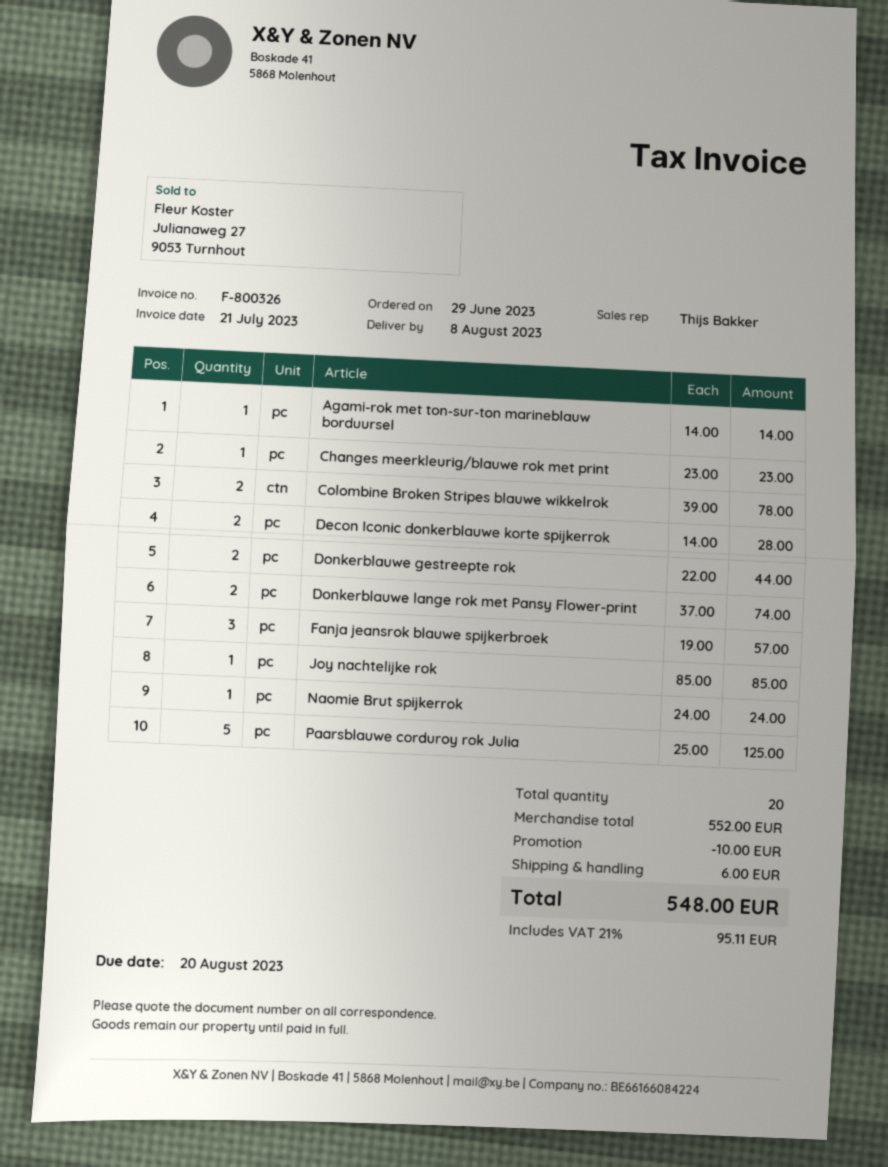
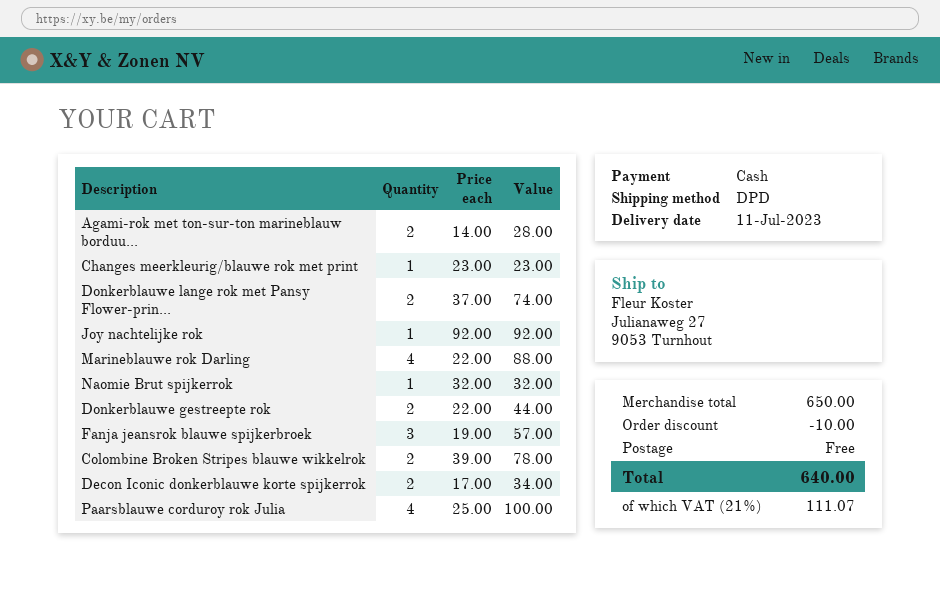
delivery date: 2023-08-08 -> 2023-07-11
Agami-rok met ton-sur-ton marineblauw borduursel: 1 x 14.00 = 14.00 -> 2 x 14.00 = 28.00
Decon Iconic donkerblauwe korte spijkerrok: 2 x 14.00 = 28.00 -> 2 x 17.00 = 34.00
Joy nachtelijke rok: 1 x 85.00 = 85.00 -> 1 x 92.00 = 92.00
Naomie Brut spijkerrok: 1 x 24.00 = 24.00 -> 1 x 32.00 = 32.00
Paarsblauwe corduroy rok Julia: 5 x 25.00 = 125.00 -> 4 x 25.00 = 100.00
Marineblauwe rok Darling: none -> 4 x 22.00 = 88.00
subtotal: 552.00 -> 650.00
shipping: 6.00 -> 0.00
tax: 21% = 95.11 -> 21% = 111.07
total: 548.00 -> 640.00

